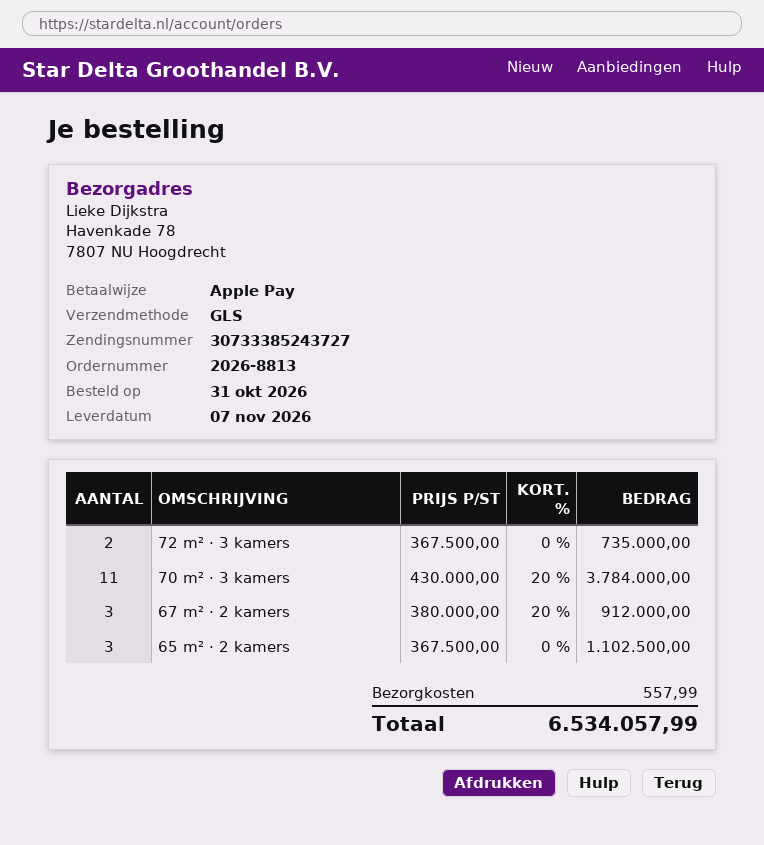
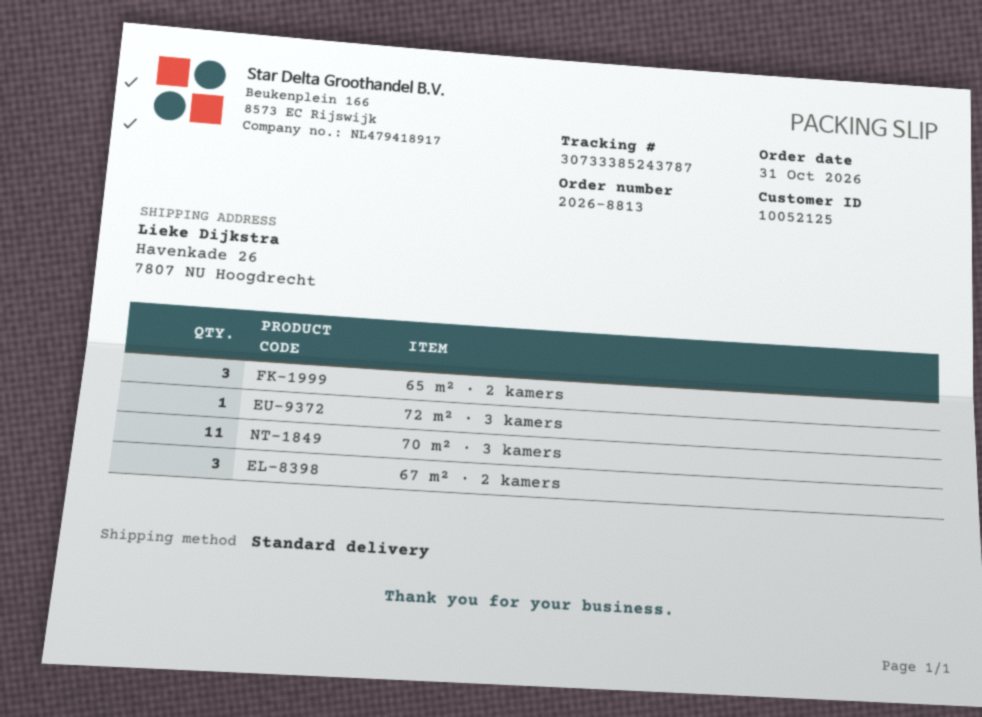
shipping method: GLS -> standard
tracking number: 30733385243727 -> 30733385243787
ship to: Havenkade 78, 7807 NU Hoogdrecht -> Havenkade 26, 7807 NU Hoogdrecht
72 m² · 3 kamers: 2 -> 1

